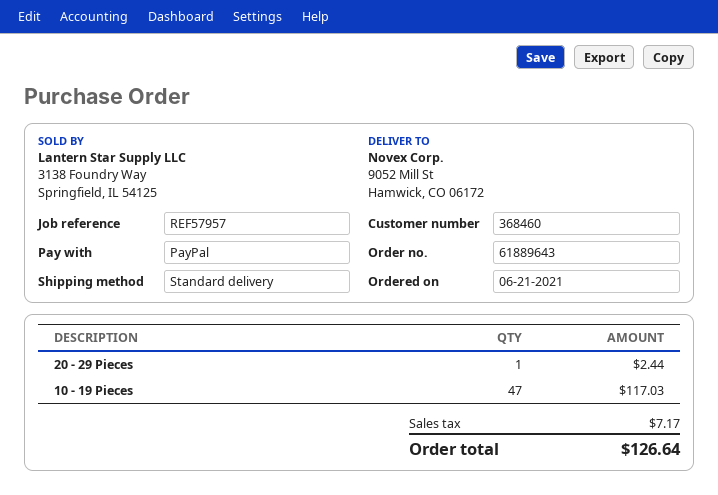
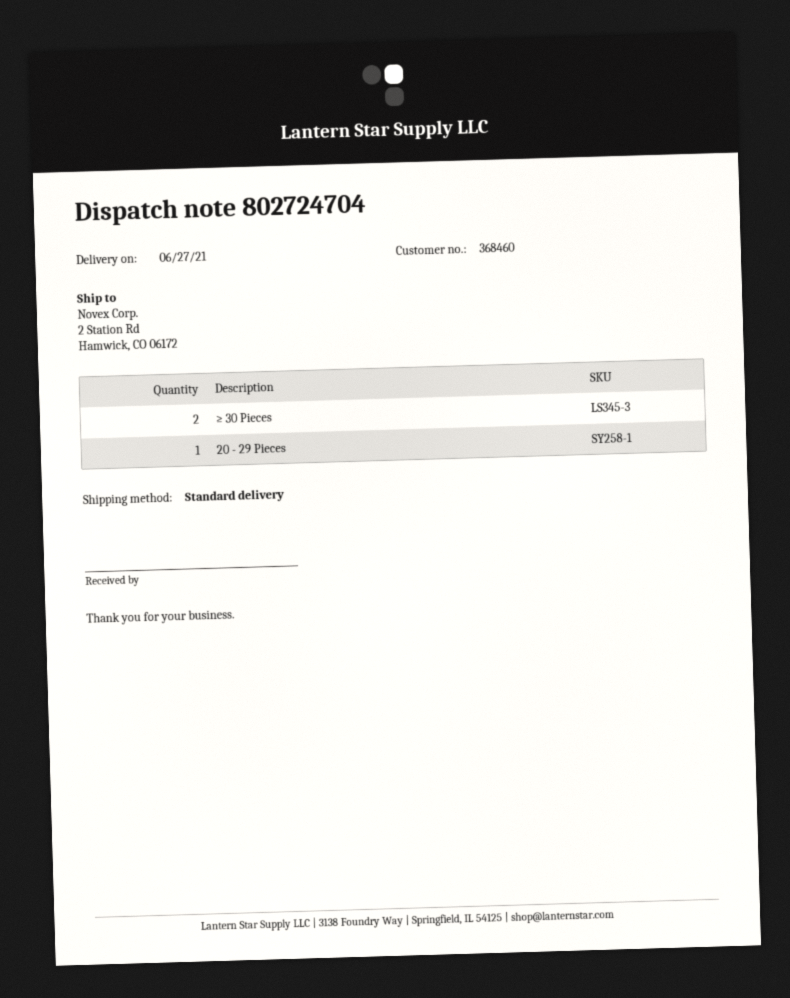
ship to: 9052 Mill St, Hamwick, CO 06172 -> 2 Station Rd, Hamwick, CO 06172
10 - 19 Pieces: 47 -> none
≥ 30 Pieces: none -> 2

